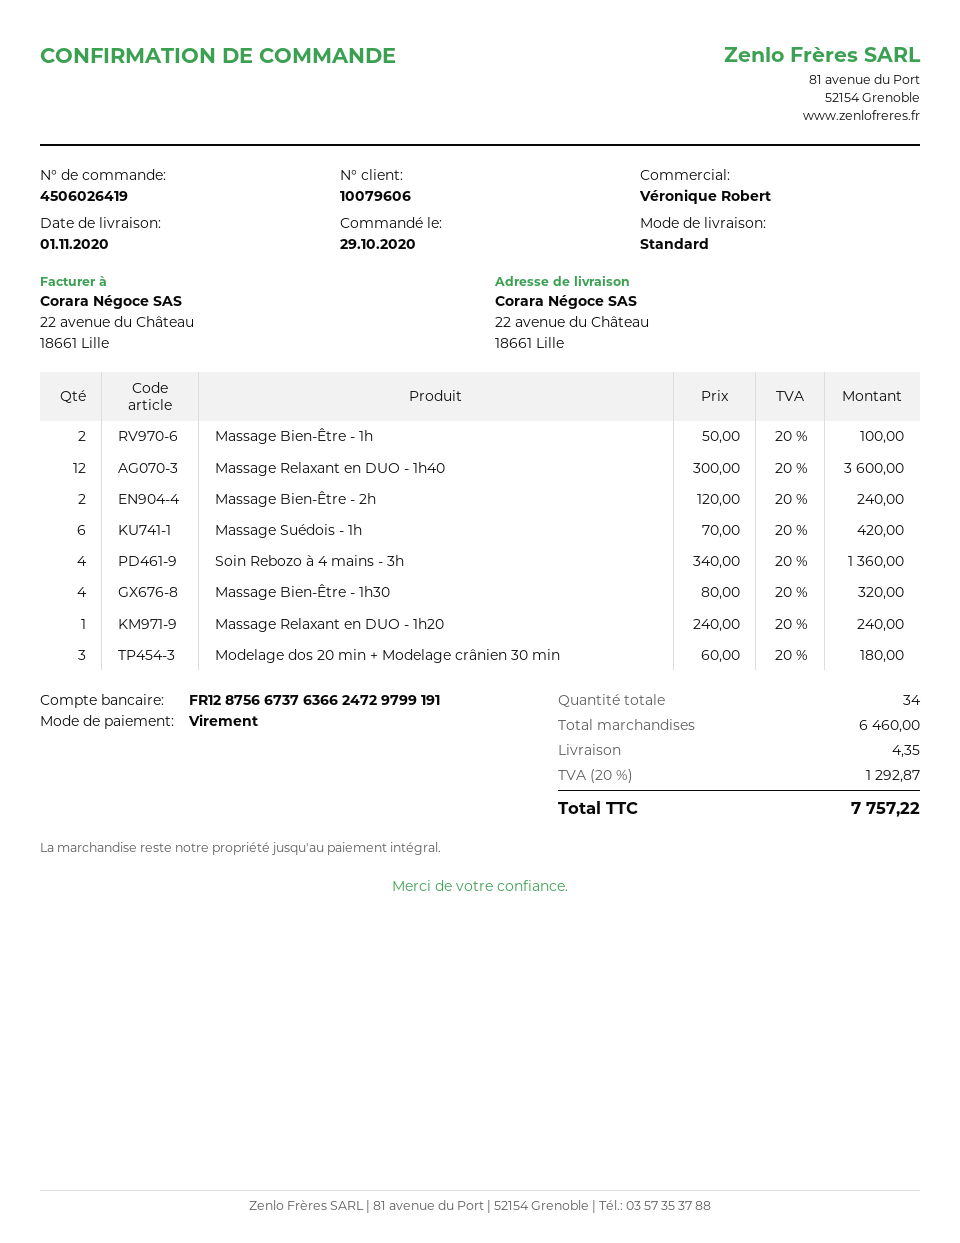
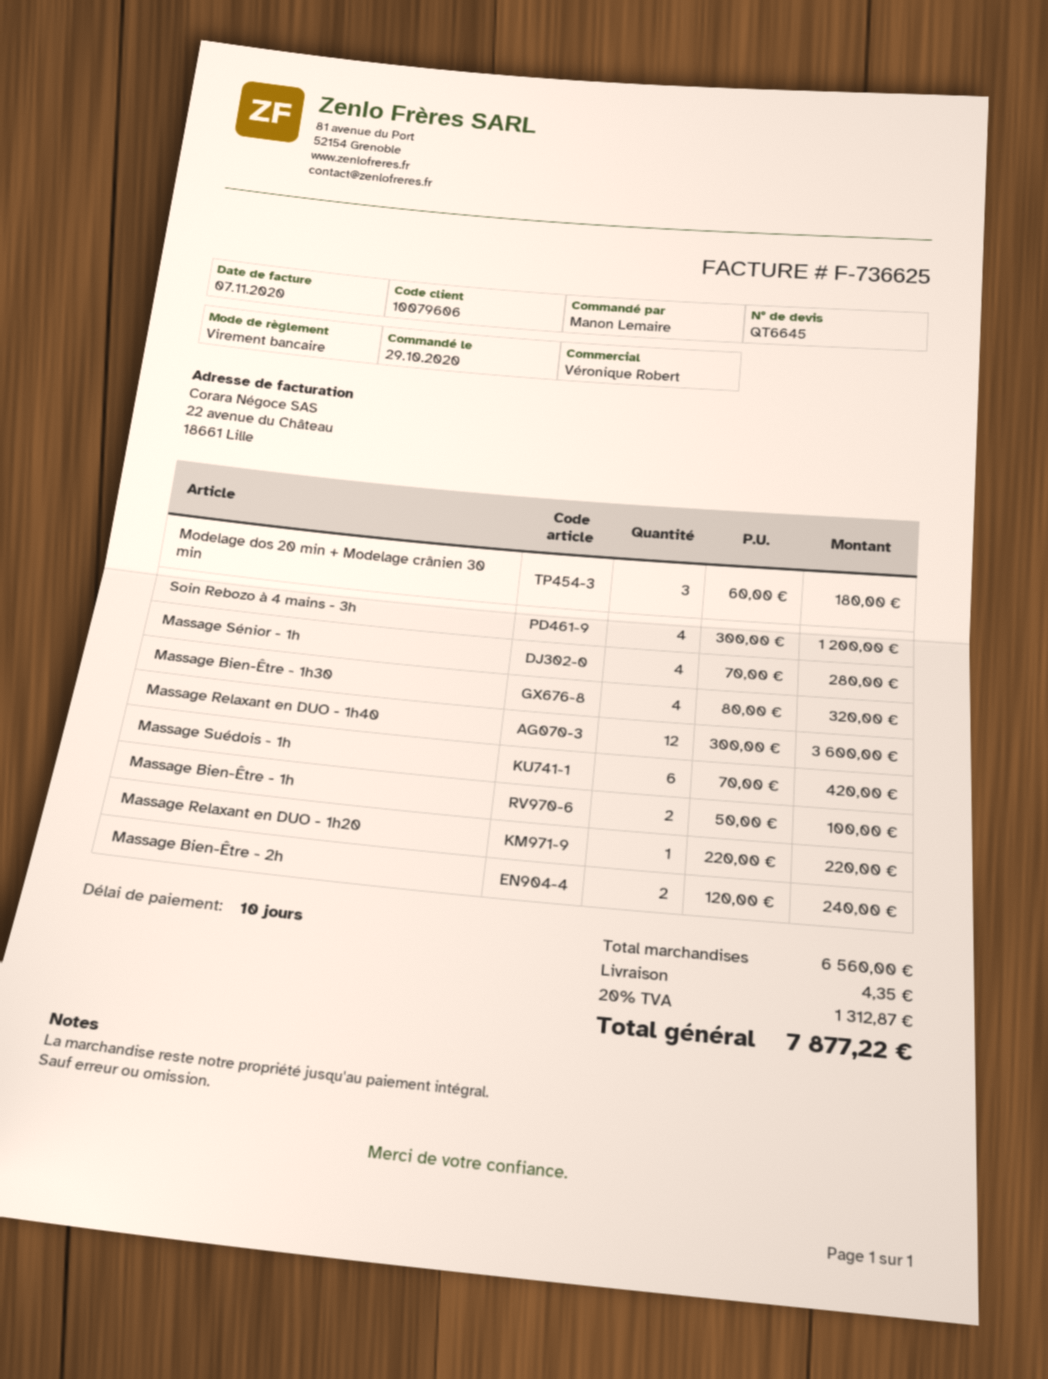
Soin Rebozo à 4 mains - 3h: 4 x 340.00 = 1360.00 -> 4 x 300.00 = 1200.00
Massage Relaxant en DUO - 1h20: 1 x 240.00 = 240.00 -> 1 x 220.00 = 220.00
Massage Sénior - 1h: none -> 4 x 70.00 = 280.00
subtotal: 6460.00 -> 6560.00
tax: 20% = 1292.87 -> 20% = 1312.87
total: 7757.22 -> 7877.22

